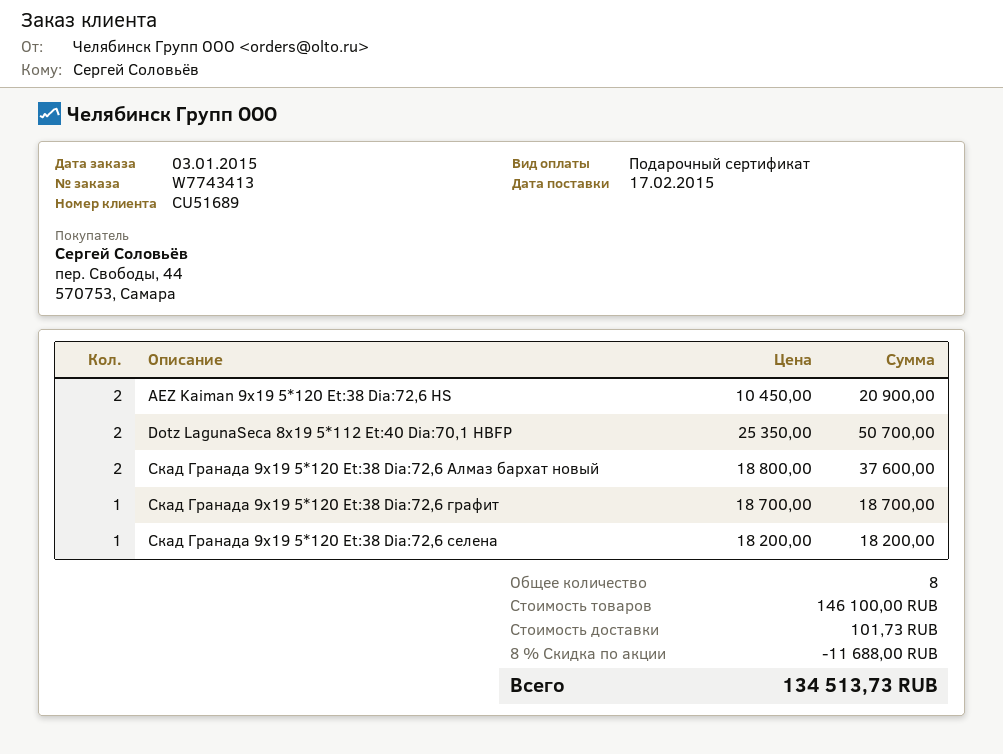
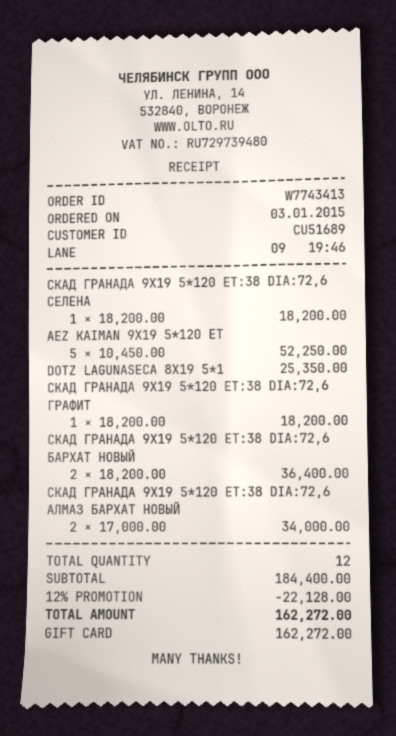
AEZ Kaiman 9x19 5*120 Et:38 Dia:72,6 HS: 2 x 10450.00 = 20900.00 -> 5 x 10450.00 = 52250.00
Dotz LagunaSeca 8x19 5*112 Et:40 Dia:70,1 HBFP: 2 x 25350.00 = 50700.00 -> 1 x 25350.00 = 25350.00
Скад Гранада 9x19 5*120 Et:38 Dia:72,6 Алмаз бархат новый: 2 x 18800.00 = 37600.00 -> 2 x 17000.00 = 34000.00
Скад Гранада 9x19 5*120 Et:38 Dia:72,6 графит: 1 x 18700.00 = 18700.00 -> 1 x 18200.00 = 18200.00
СКАД ГРАНАДА 9X19 5*120 ET:38 DIA:72,6 БАРХАТ НОВЫЙ: none -> 2 x 18200.00 = 36400.00
total quantity: 8 -> 12
subtotal: 146100.00 -> 184400.00
discount: 8% = 11688.00 -> 12% = 22128.00
shipping: 101.73 -> none
total: 134513.73 -> 162272.00

